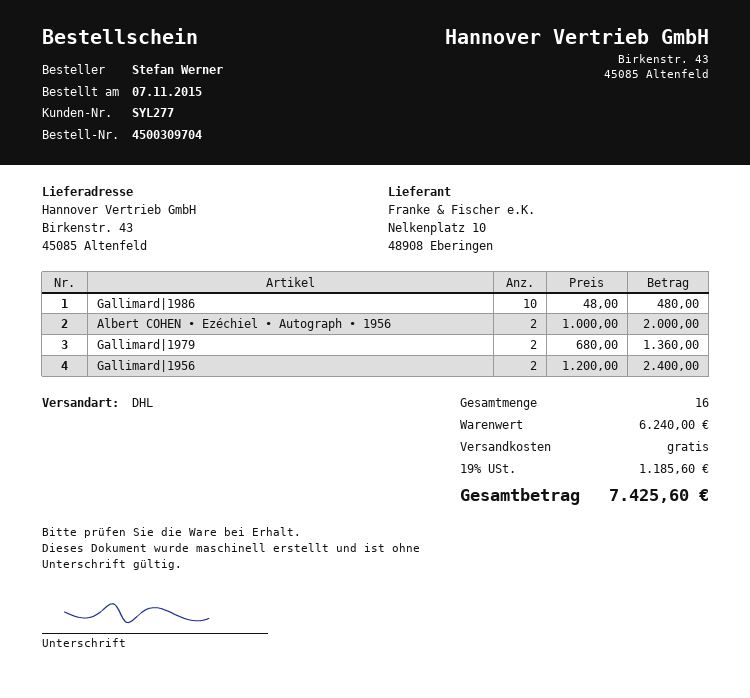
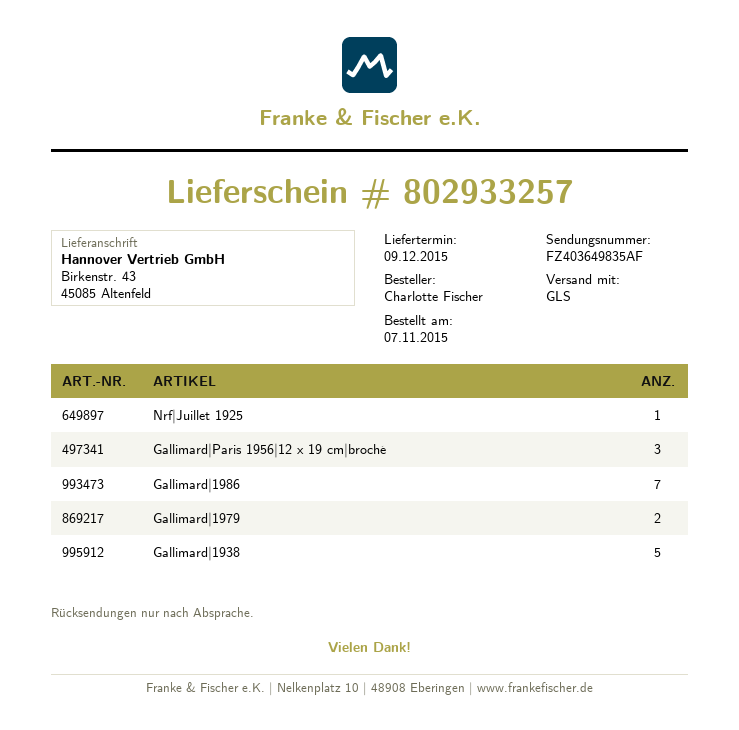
ordered by: Stefan Werner -> Charlotte Fischer
shipping method: DHL -> GLS
Gallimard|1986: 10 -> 7
Albert COHEN • Ezéchiel • Autograph • 1956: 2 -> none
Gallimard|1956: 2 -> none
Nrf|Juillet 1925: none -> 1
Gallimard|Paris 1956|12 x 19 cm|broché: none -> 3
Gallimard|1938: none -> 5

